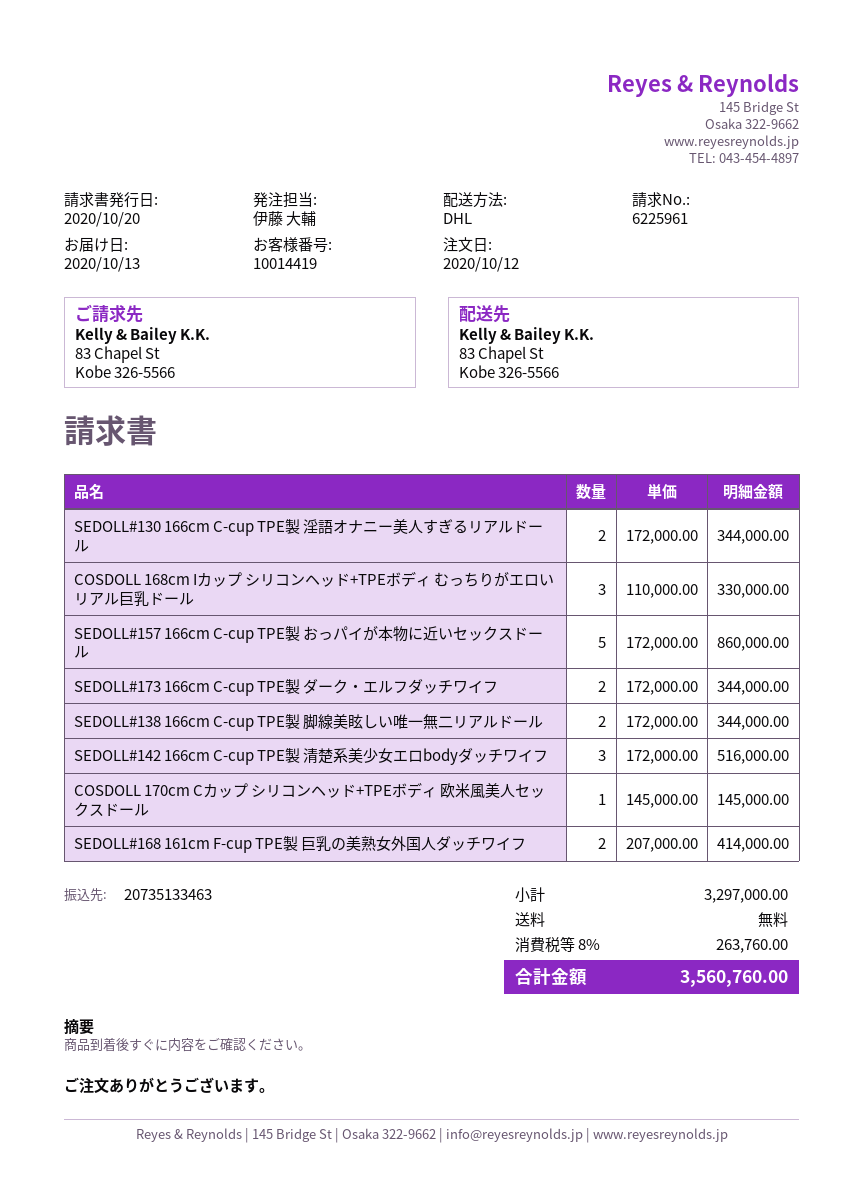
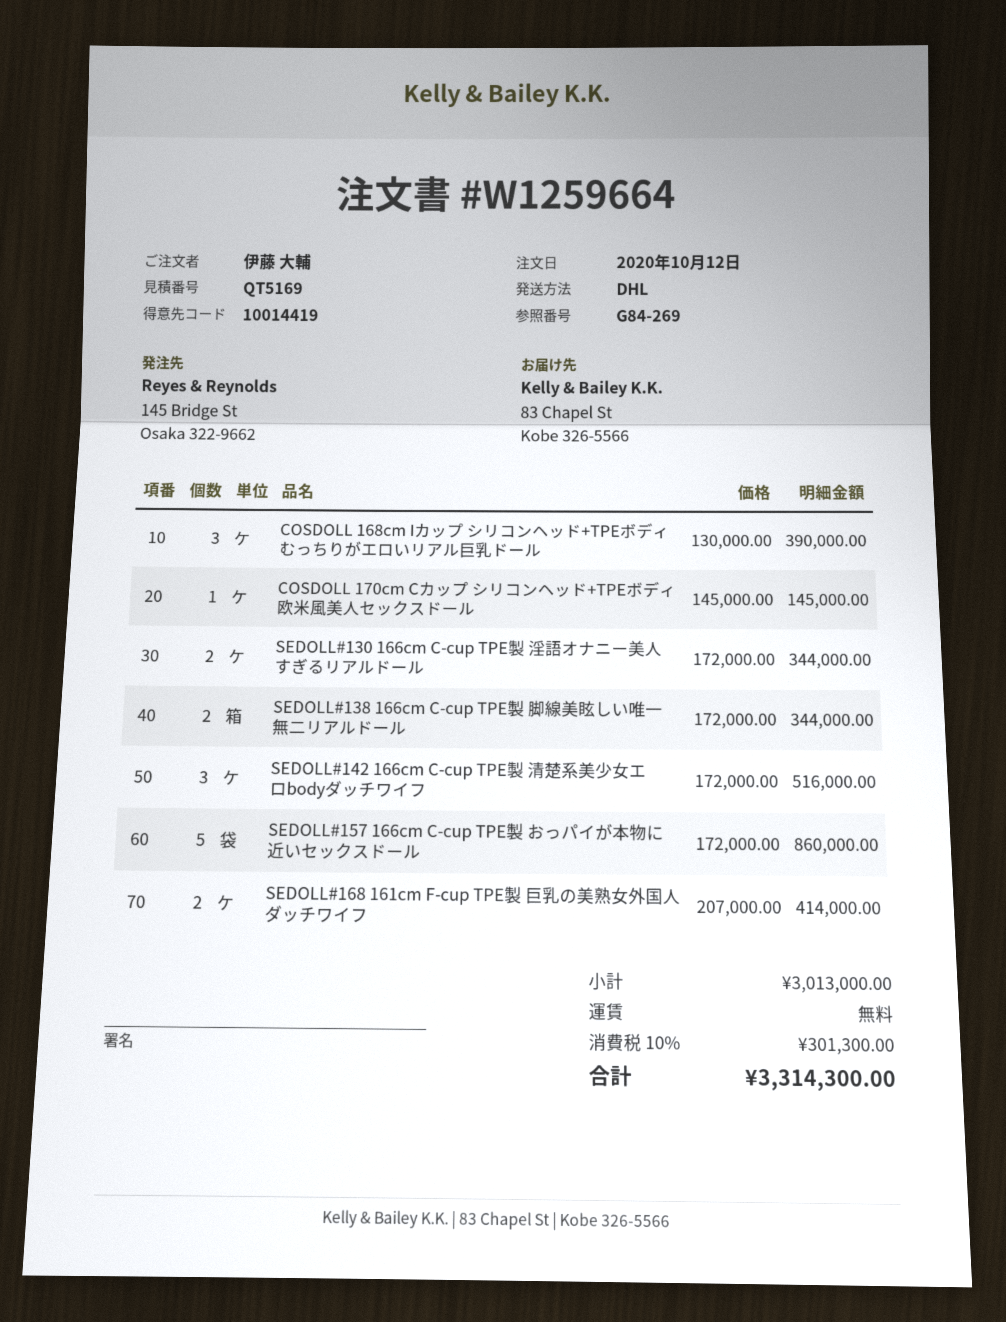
COSDOLL 168cm Iカップ シリコンヘッド+TPEボディ むっちりがエロいリアル巨乳ドール: 3 x 110000.00 = 330000.00 -> 3 x 130000.00 = 390000.00
SEDOLL#173 166cm C-cup TPE製 ダーク・エルフダッチワイフ: 2 x 172000.00 = 344000.00 -> none
subtotal: 3297000.00 -> 3013000.00
tax: 8% = 263760.00 -> 10% = 301300.00
total: 3560760.00 -> 3314300.00

